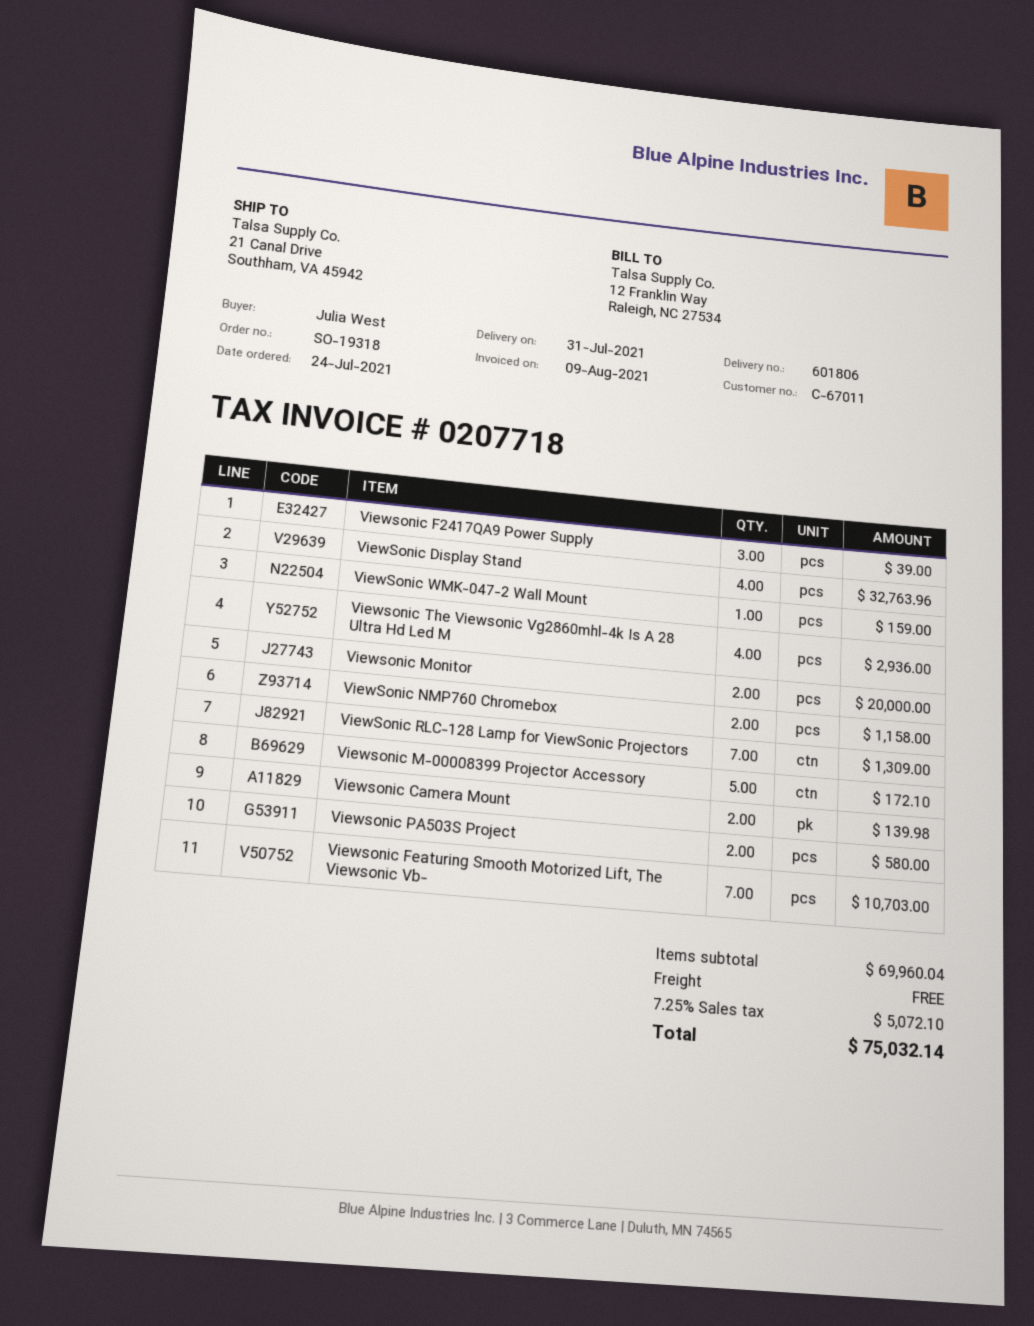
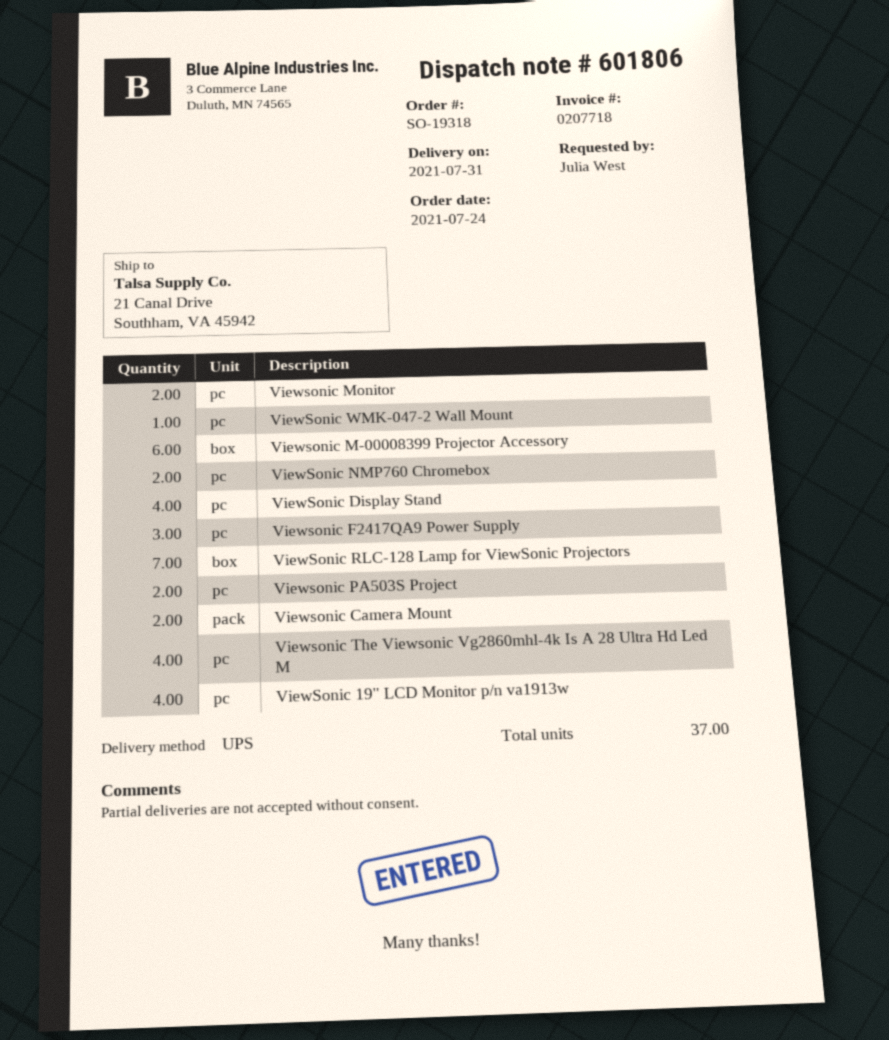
Viewsonic M-00008399 Projector Accessory: 5 -> 6
Viewsonic Featuring Smooth Motorized Lift, The Viewsonic Vb-: 7 -> none
ViewSonic 19" LCD Monitor p/n va1913w: none -> 4

